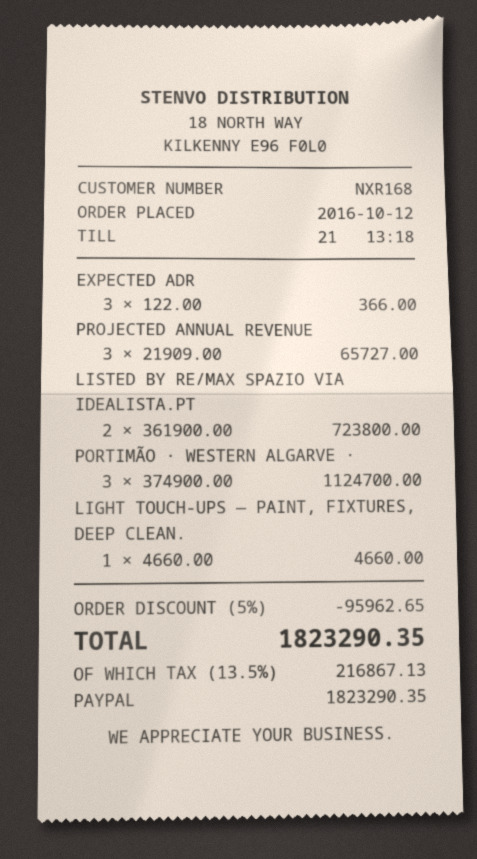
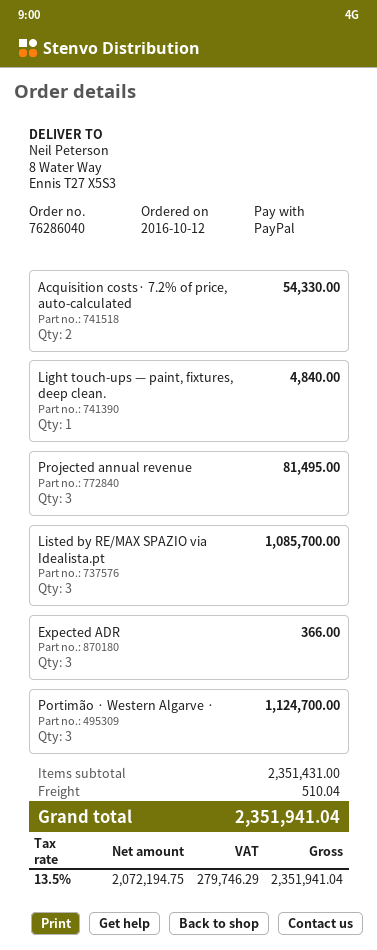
PROJECTED ANNUAL REVENUE: 3 for 65727.00 -> 3 for 81495.00
LISTED BY RE/MAX SPAZIO VIA IDEALISTA.PT: 2 for 723800.00 -> 3 for 1085700.00
LIGHT TOUCH-UPS — PAINT, FIXTURES, DEEP CLEAN.: 1 for 4660.00 -> 1 for 4840.00
Acquisition costs· 7.2% of price, auto-calculated: none -> 2 for 54330.00
discount: 5% = 95962.65 -> none
shipping: none -> 510.04
tax: 13.5% = 216867.13 -> 13.5% = 279746.29
total: 1823290.35 -> 2351941.04

